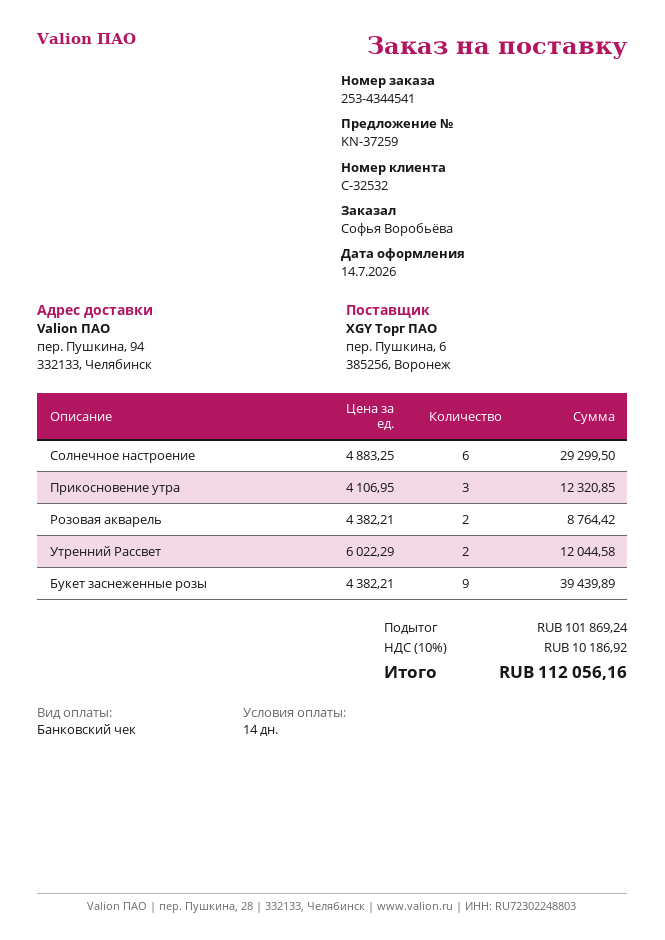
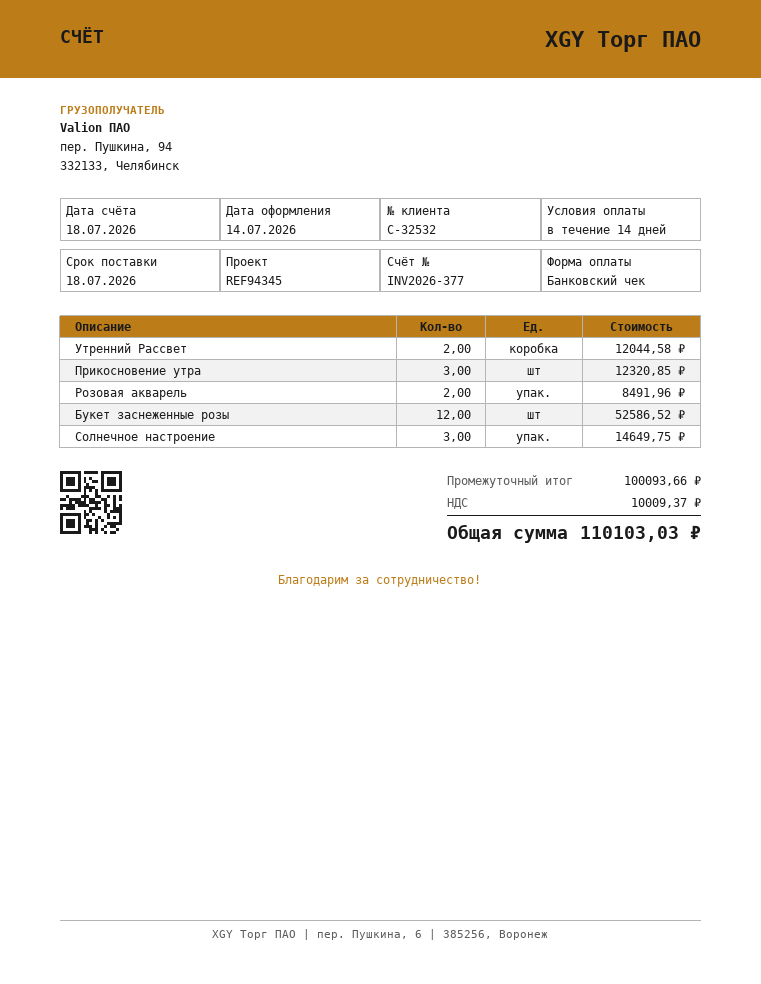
Солнечное настроение: 6 for 29299.50 -> 3 for 14649.75
Розовая акварель: 2 for 8764.42 -> 2 for 8491.96
Букет заснеженные розы: 9 for 39439.89 -> 12 for 52586.52
subtotal: 101869.24 -> 100093.66
tax: 10186.92 -> 10009.37
total: 112056.16 -> 110103.03

